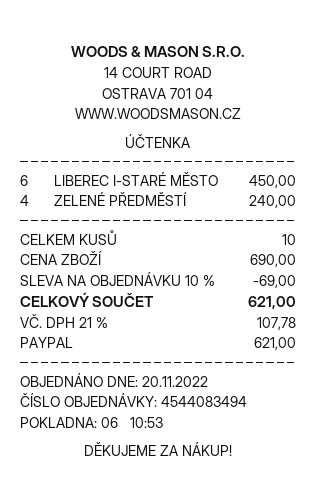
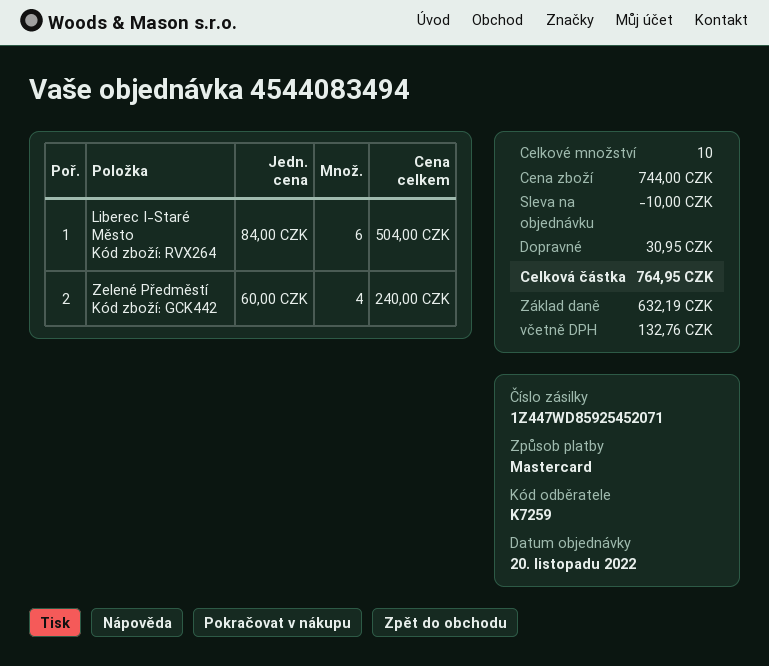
payment method: PayPal -> Mastercard
LIBEREC I-STARÉ MĚSTO: 6 for 450.00 -> 6 for 504.00
subtotal: 690.00 -> 744.00
discount: 69.00 -> 10.00
shipping: none -> 30.95
tax: 107.78 -> 132.76
total: 621.00 -> 764.95

